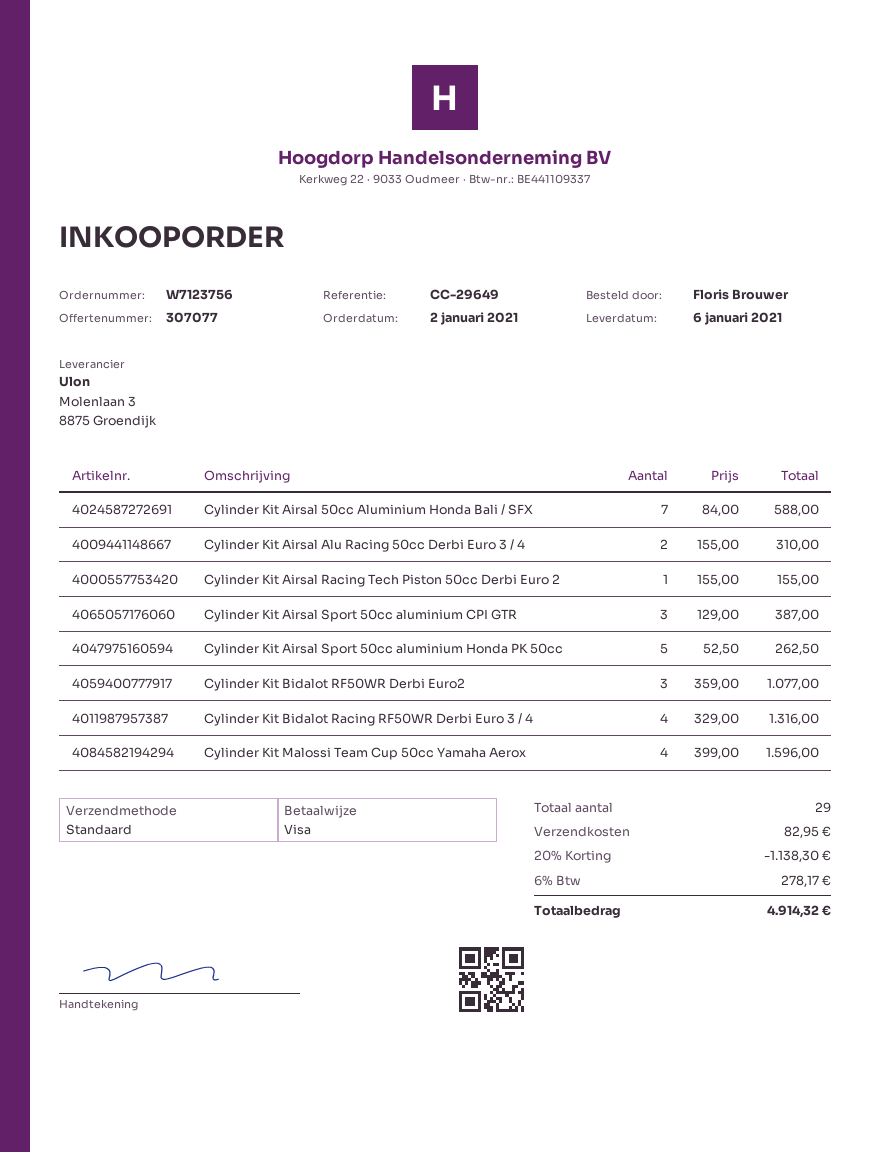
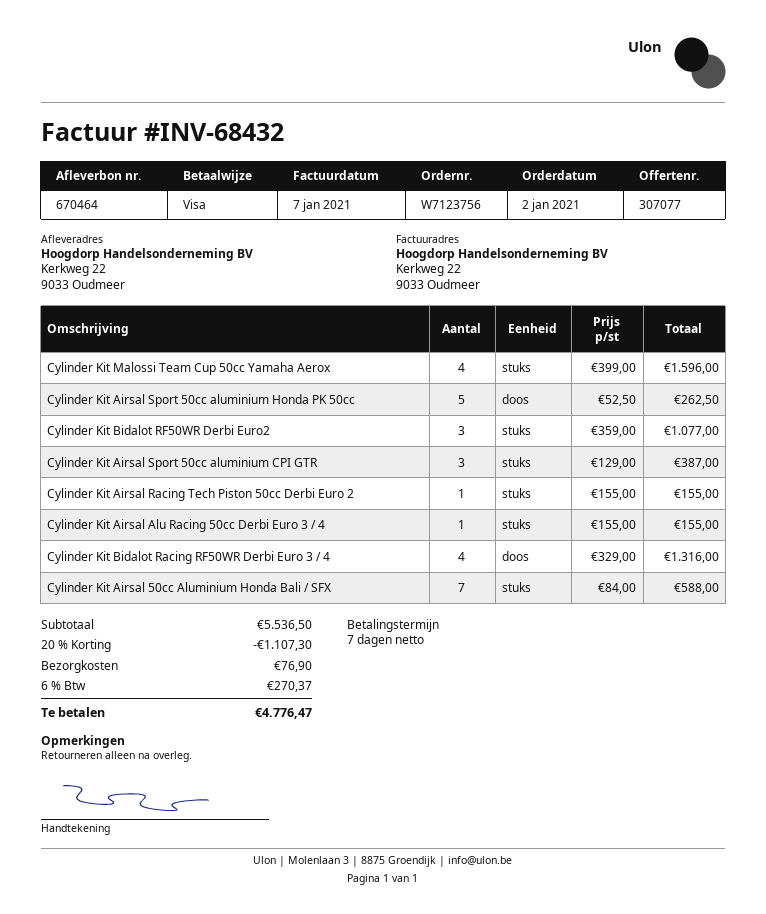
Cylinder Kit Airsal Alu Racing 50cc Derbi Euro 3 / 4: 2 x 155.00 = 310.00 -> 1 x 155.00 = 155.00
discount: 20% = 1138.30 -> 20% = 1107.30
shipping: 82.95 -> 76.90
tax: 6% = 278.17 -> 6% = 270.37
total: 4914.32 -> 4776.47

